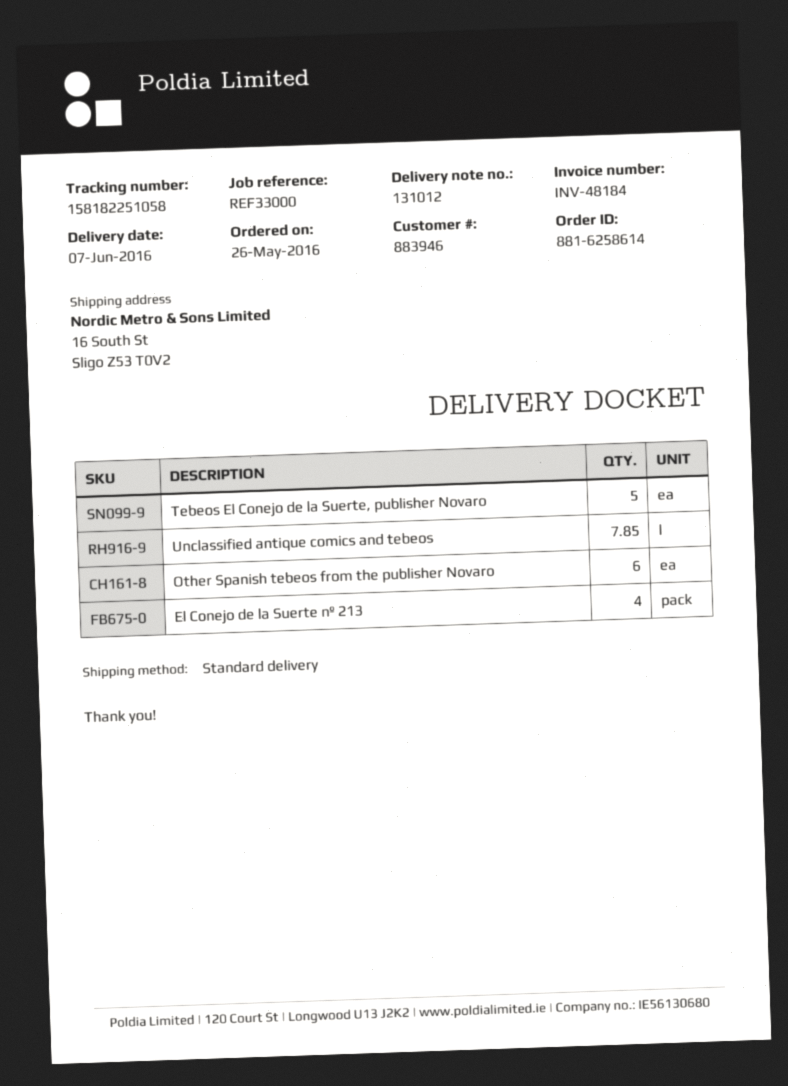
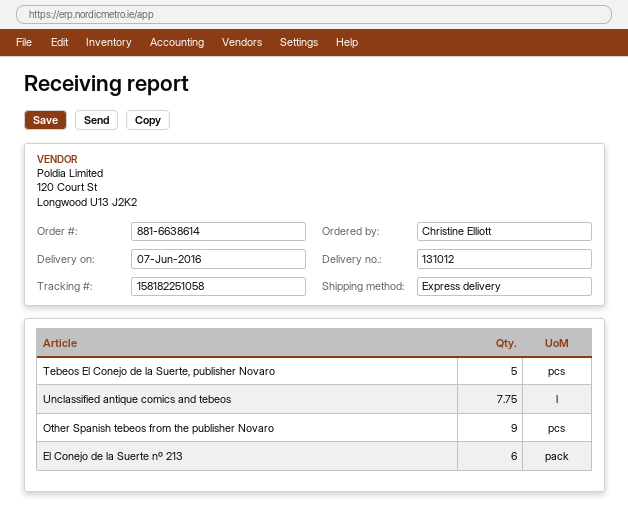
order number: 881-6258614 -> 881-6638614
shipping method: standard -> express
Unclassified antique comics and tebeos: 7.85 -> 7.75
Other Spanish tebeos from the publisher Novaro: 6 -> 9
El Conejo de la Suerte nº 213: 4 -> 6

